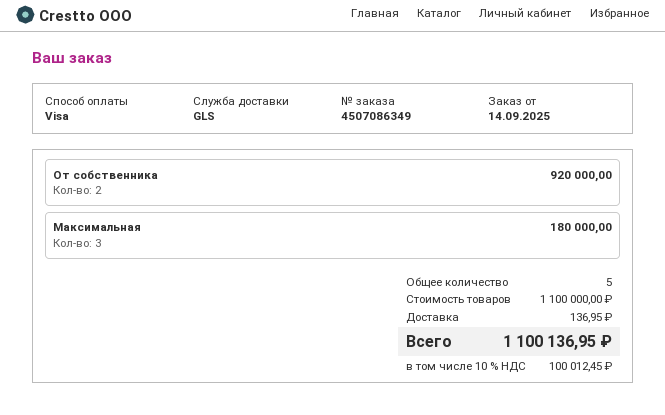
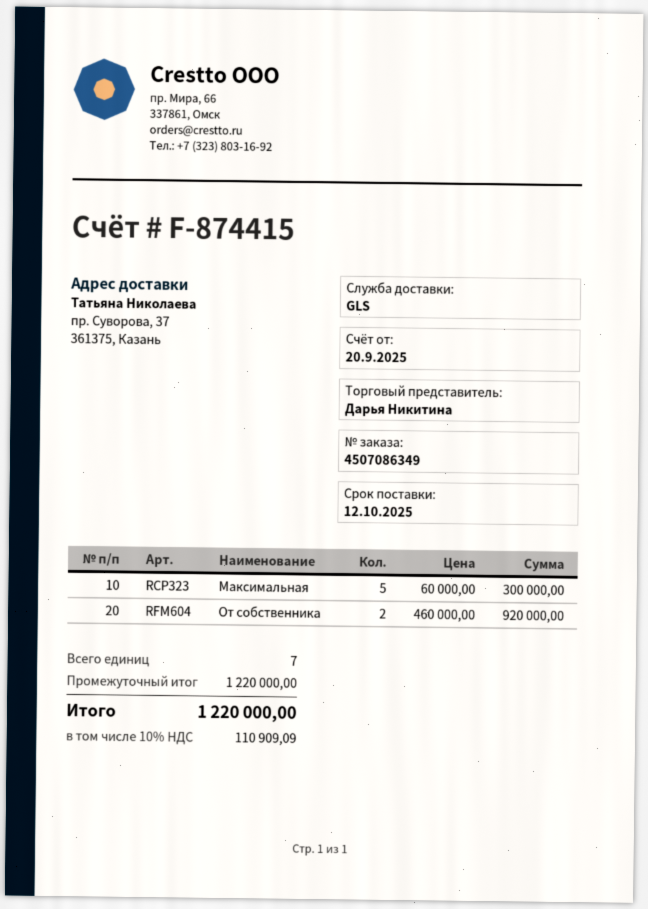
Максимальная: 3 for 180000.00 -> 5 for 300000.00
total quantity: 5 -> 7
subtotal: 1100000.00 -> 1220000.00
shipping: 136.95 -> none
tax: 10% = 100012.45 -> 10% = 110909.09
total: 1100136.95 -> 1220000.00

